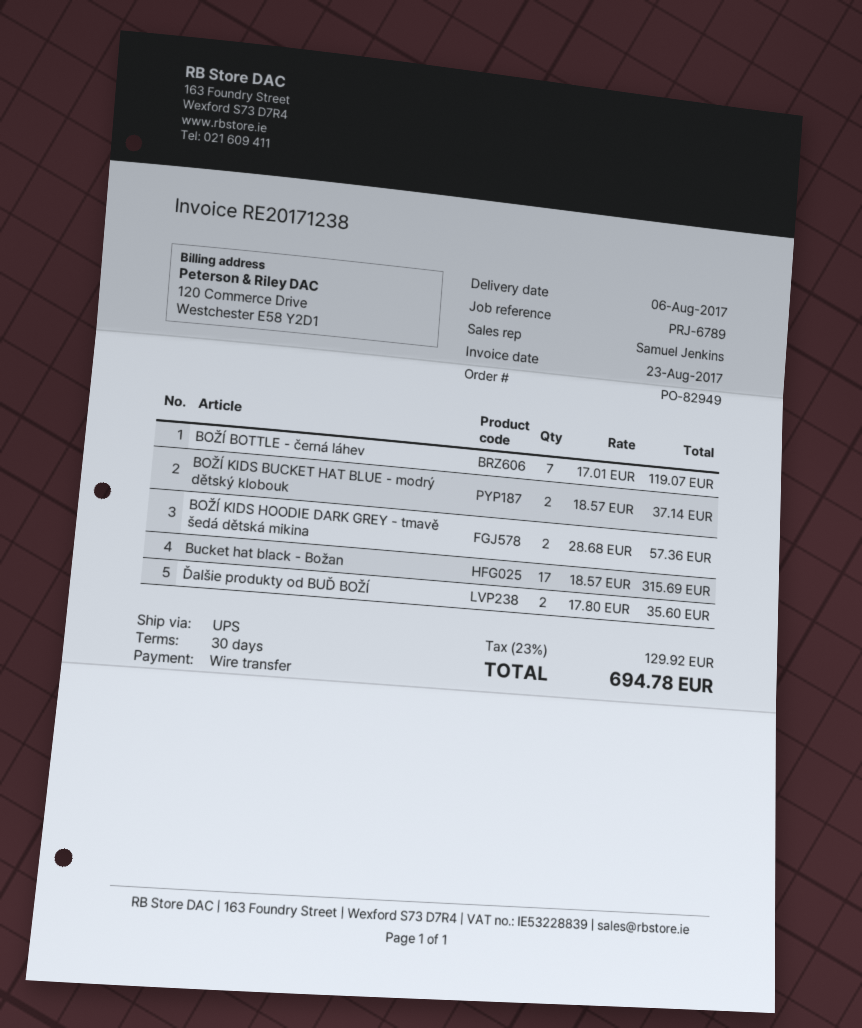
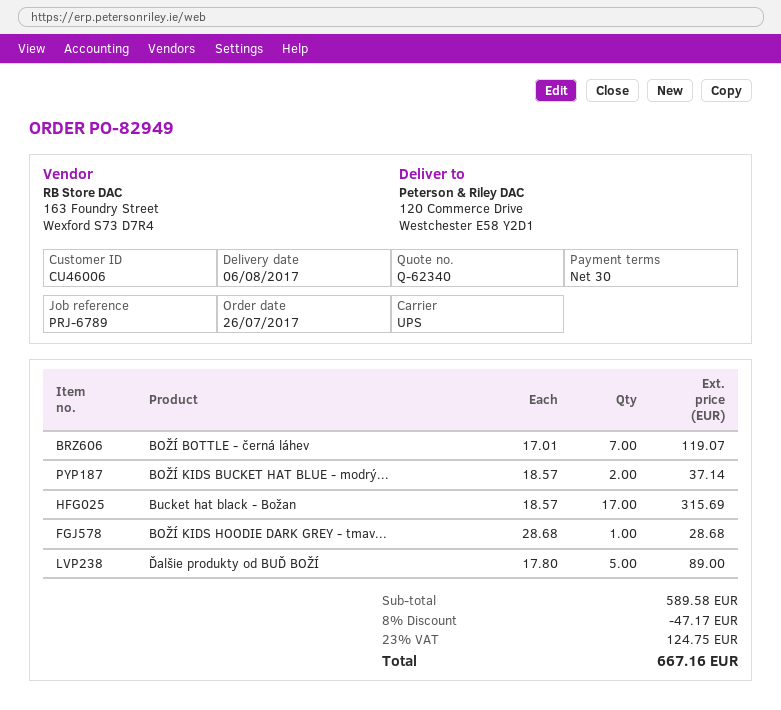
BOŽÍ KIDS HOODIE DARK GREY - tmavě šedá dětská mikina: 2 x 28.68 = 57.36 -> 1 x 28.68 = 28.68
Ďalšie produkty od BUĎ BOŽÍ: 2 x 17.80 = 35.60 -> 5 x 17.80 = 89.00
discount: none -> 8% = 47.17
tax: 23% = 129.92 -> 23% = 124.75
total: 694.78 -> 667.16

